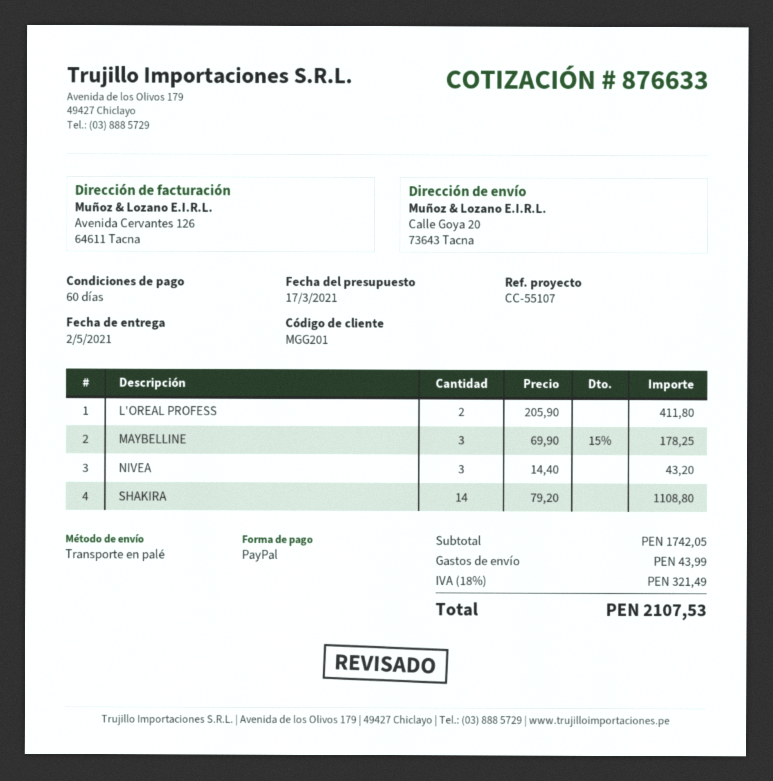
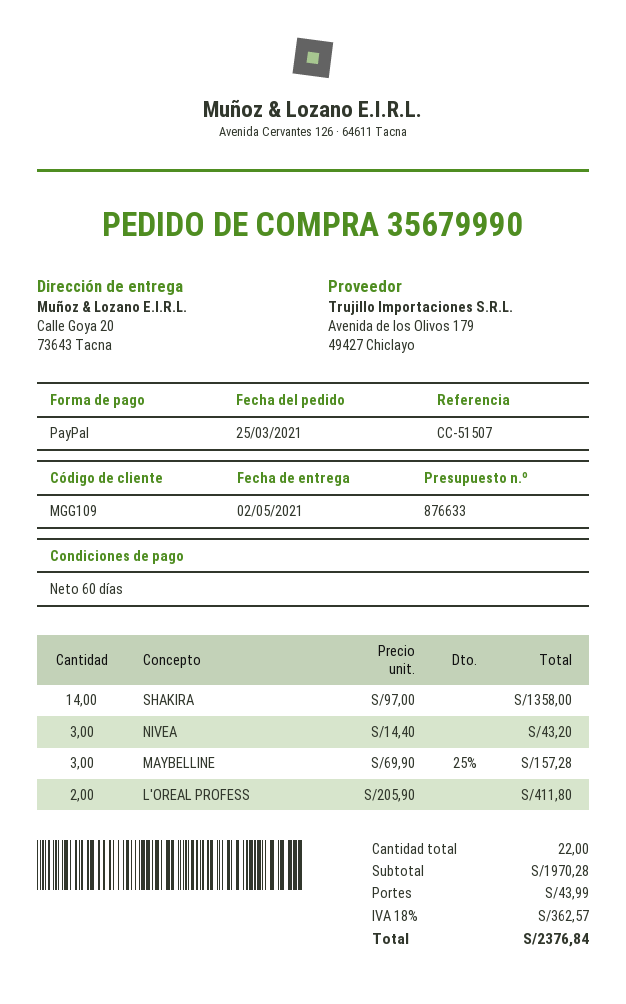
customer number: MGG201 -> MGG109
reference: CC-55107 -> CC-51507
MAYBELLINE: 3 x 69.90 - 15% = 178.25 -> 3 x 69.90 - 25% = 157.28
SHAKIRA: 14 x 79.20 = 1108.80 -> 14 x 97.00 = 1358.00
subtotal: 1742.05 -> 1970.28
tax: 18% = 321.49 -> 18% = 362.57
total: 2107.53 -> 2376.84

